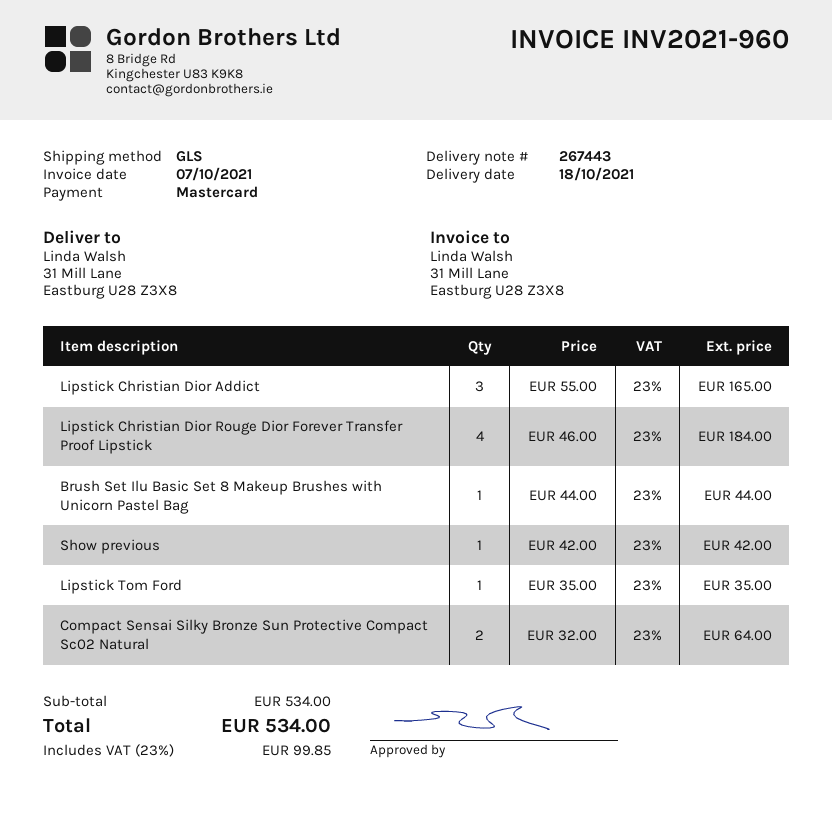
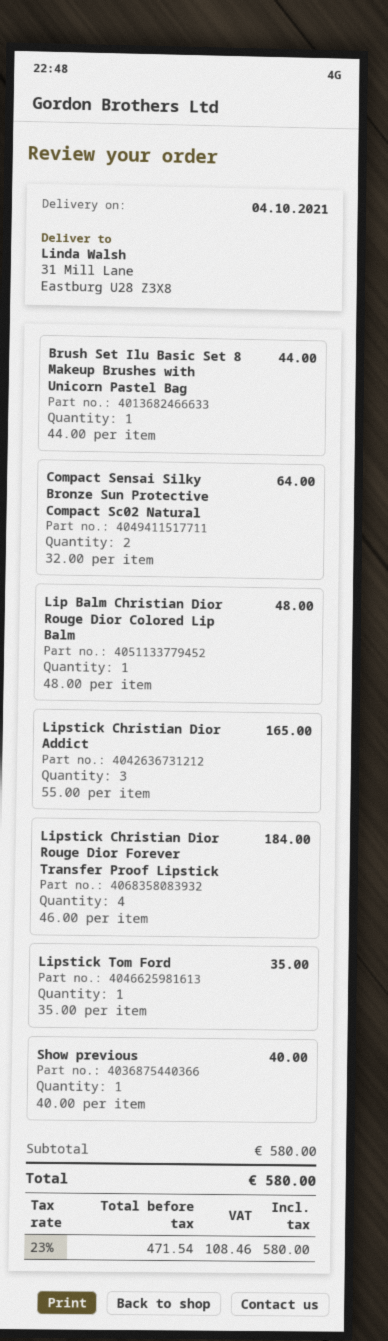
delivery date: 2021-10-18 -> 2021-10-04
Show previous: 1 x 42.00 = 42.00 -> 1 x 40.00 = 40.00
Lip Balm Christian Dior Rouge Dior Colored Lip Balm: none -> 1 x 48.00 = 48.00
subtotal: 534.00 -> 580.00
tax: 23% = 99.85 -> 23% = 108.46
total: 534.00 -> 580.00

